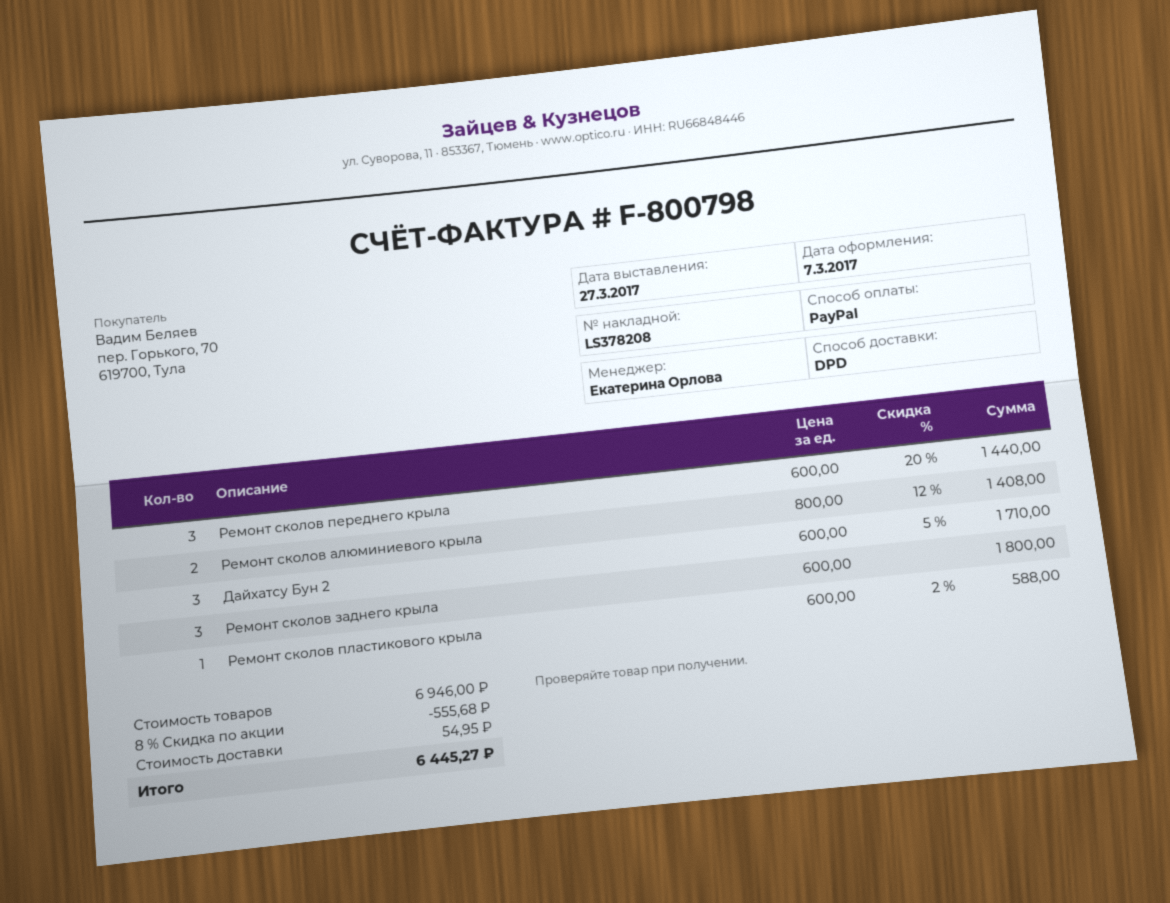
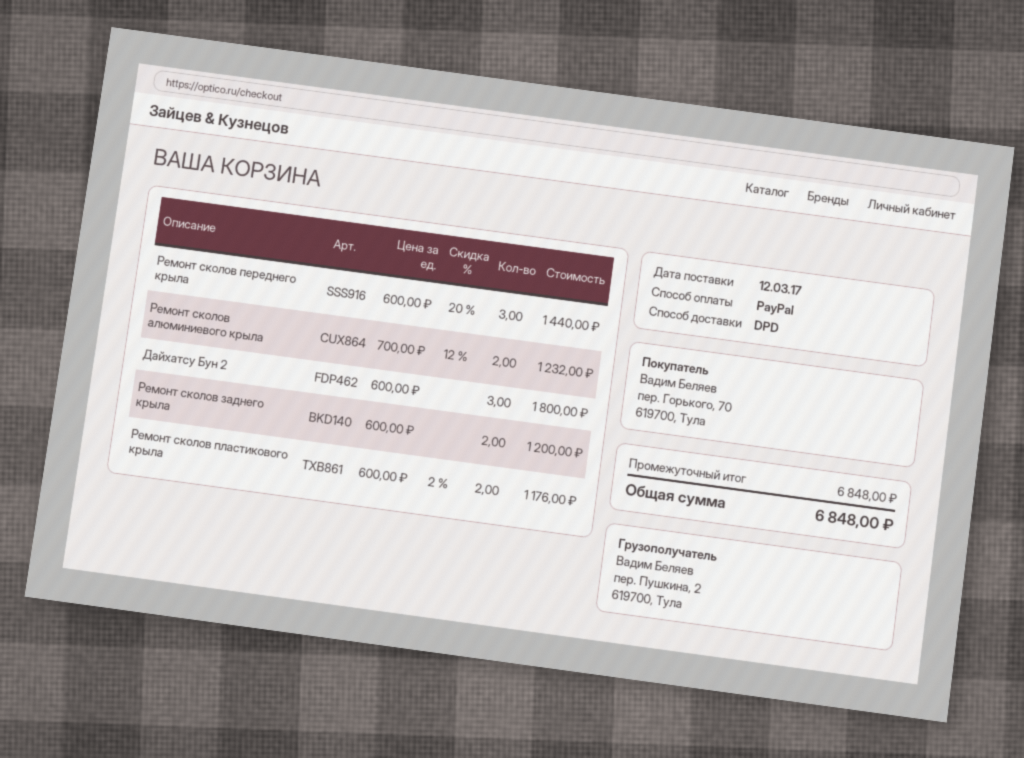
Ремонт сколов алюминиевого крыла: 2 x 800.00 - 12% = 1408.00 -> 2 x 700.00 - 12% = 1232.00
Дайхатсу Бун 2: 3 x 600.00 - 5% = 1710.00 -> 3 x 600.00 = 1800.00
Ремонт сколов заднего крыла: 3 x 600.00 = 1800.00 -> 2 x 600.00 = 1200.00
Ремонт сколов пластикового крыла: 1 x 600.00 - 2% = 588.00 -> 2 x 600.00 - 2% = 1176.00
subtotal: 6946.00 -> 6848.00
discount: 8% = 555.68 -> none
shipping: 54.95 -> none
total: 6445.27 -> 6848.00

